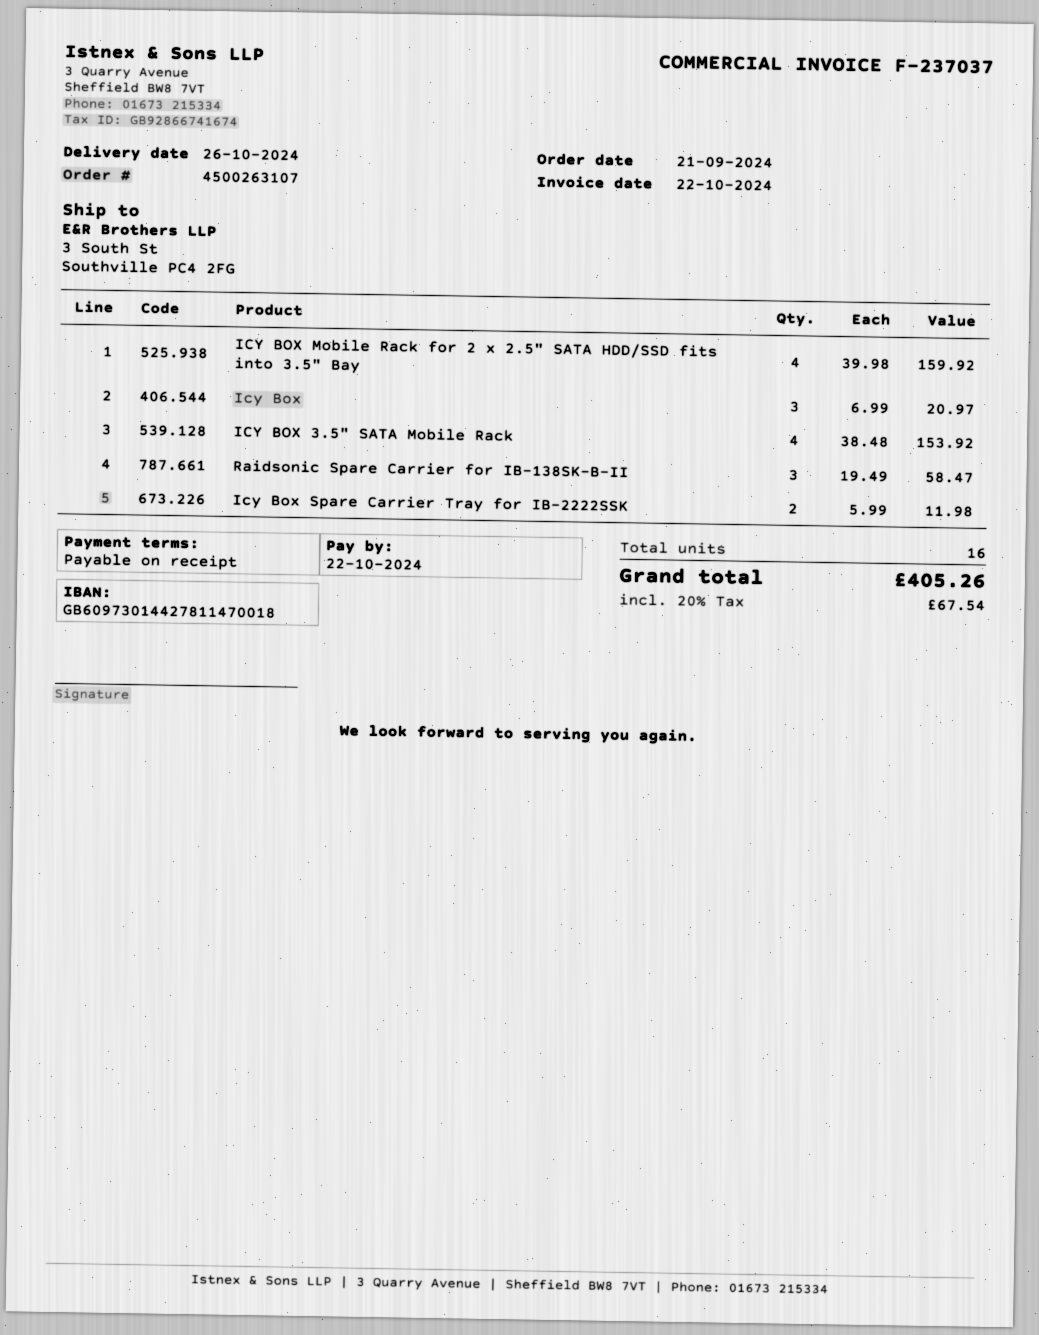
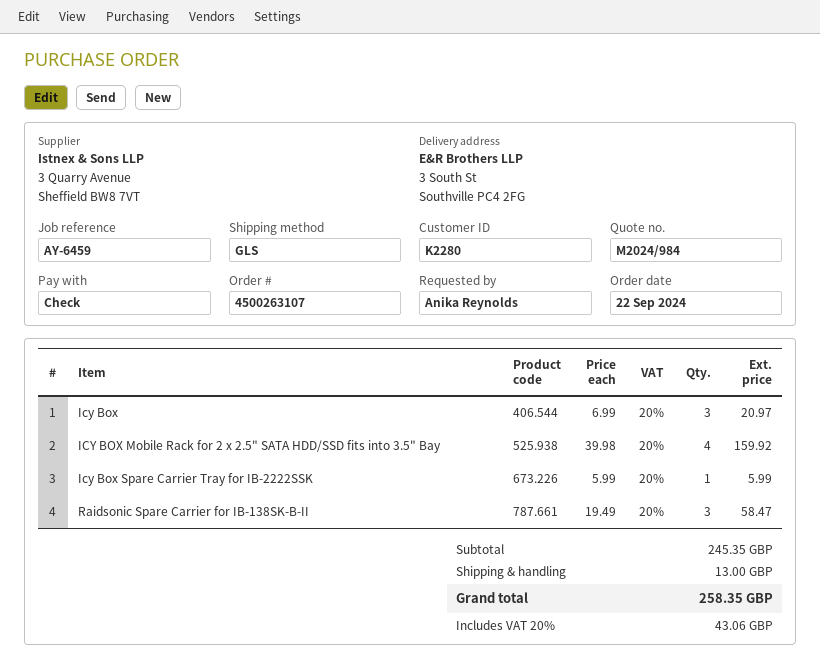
order date: 2024-09-21 -> 2024-09-22
ICY BOX 3.5" SATA Mobile Rack: 4 x 38.48 = 153.92 -> none
Icy Box Spare Carrier Tray for IB-2222SSK: 2 x 5.99 = 11.98 -> 1 x 5.99 = 5.99
shipping: none -> 13.00
tax: 20% = 67.54 -> 20% = 43.06
total: 405.26 -> 258.35

